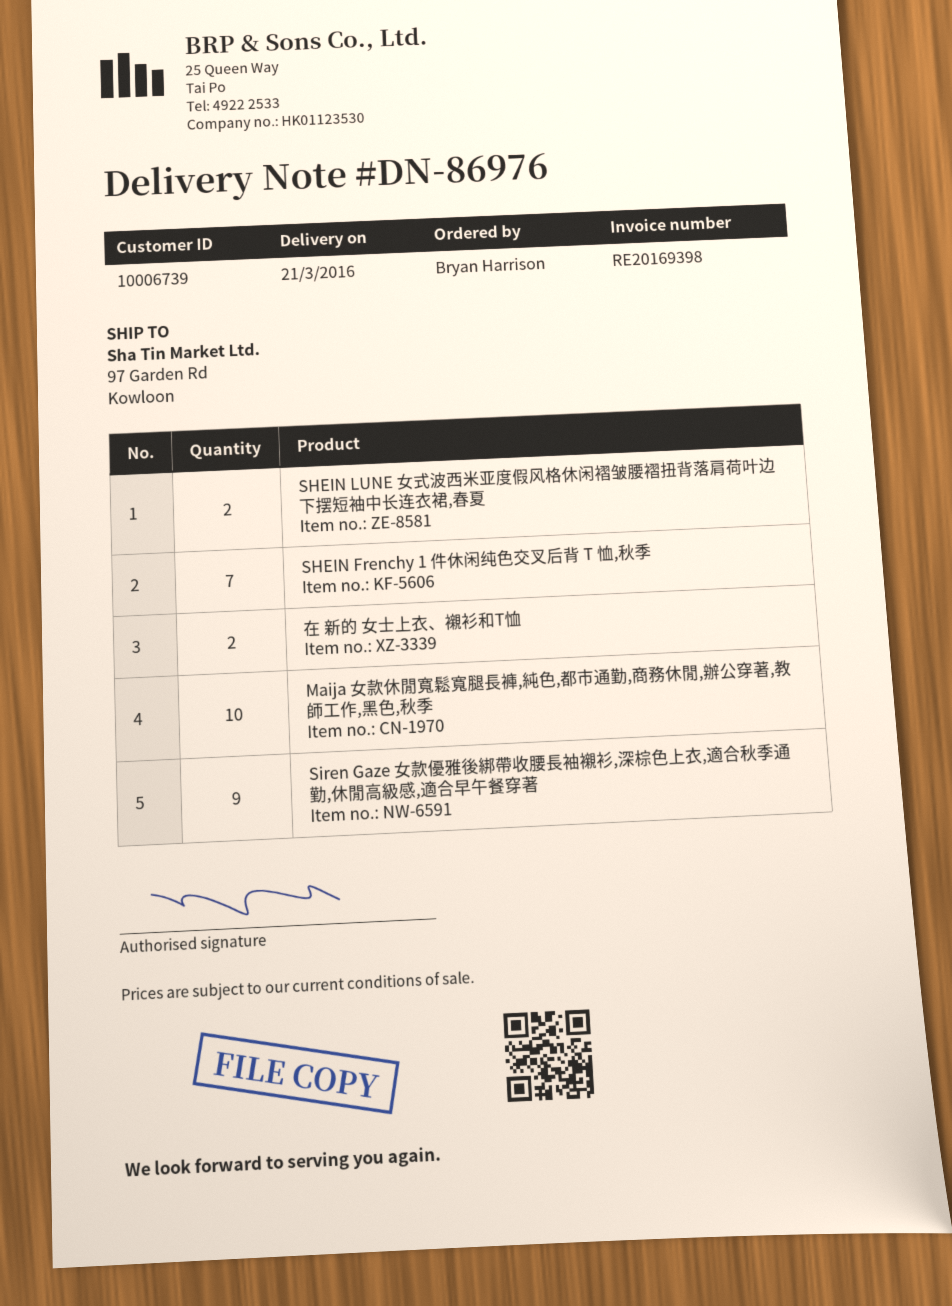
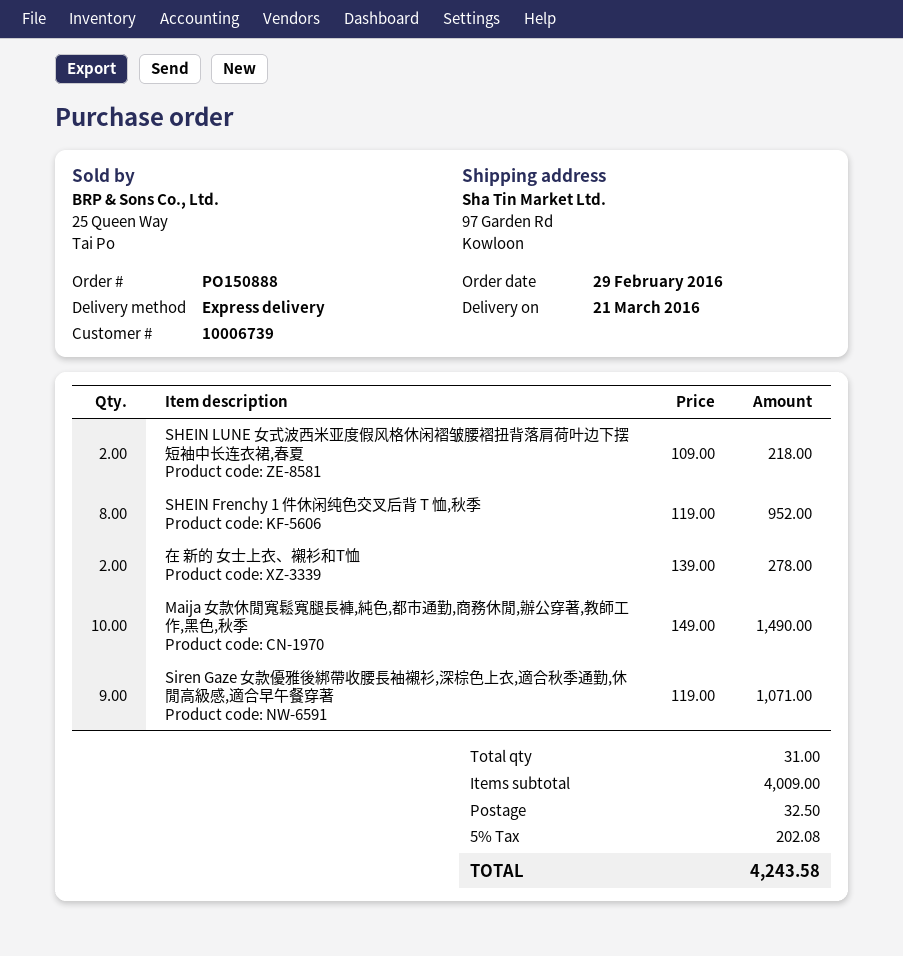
SHEIN Frenchy 1 件休闲纯色交叉后背 T 恤,秋季: 7 -> 8

